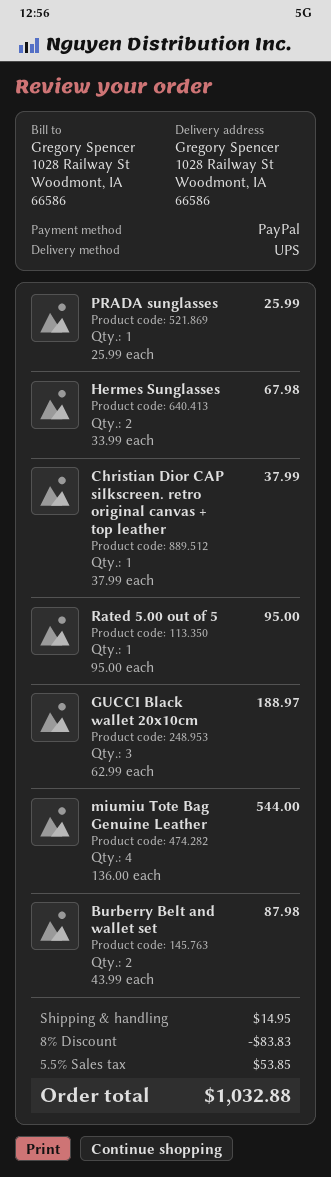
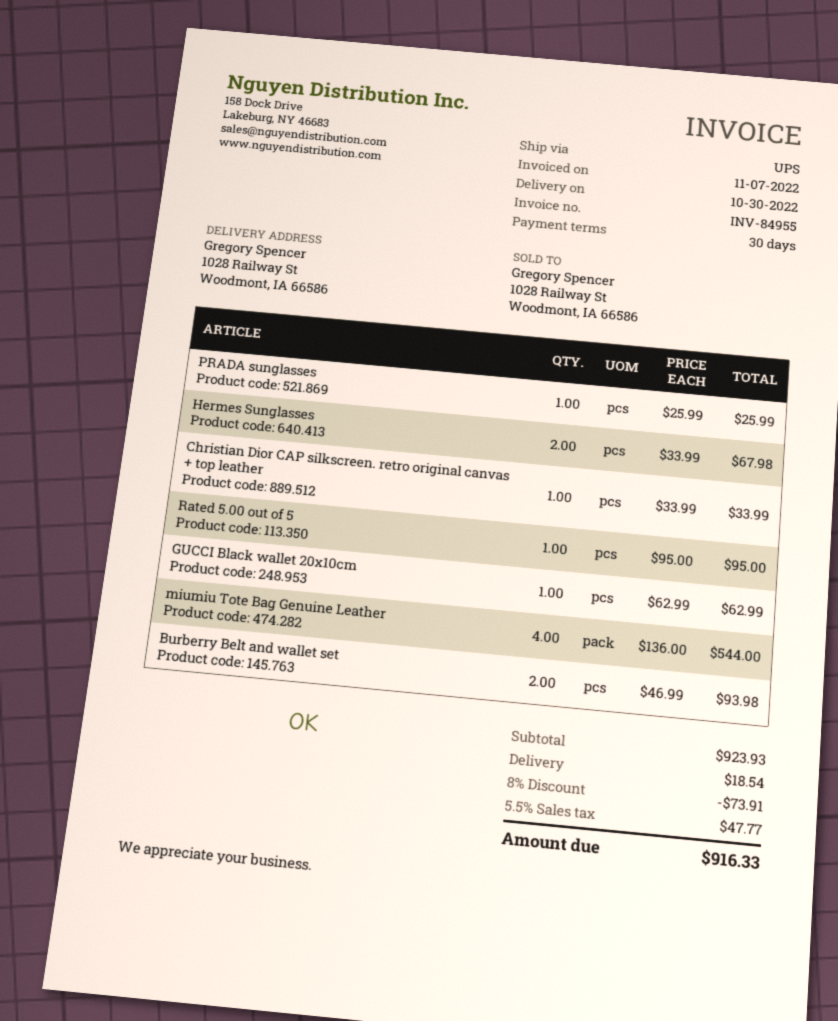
Christian Dior CAP silkscreen. retro original canvas + top leather: 1 x 37.99 = 37.99 -> 1 x 33.99 = 33.99
GUCCI Black wallet 20x10cm: 3 x 62.99 = 188.97 -> 1 x 62.99 = 62.99
Burberry Belt and wallet set: 2 x 43.99 = 87.98 -> 2 x 46.99 = 93.98
discount: 8% = 83.83 -> 8% = 73.91
shipping: 14.95 -> 18.54
tax: 5.5% = 53.85 -> 5.5% = 47.77
total: 1032.88 -> 916.33

